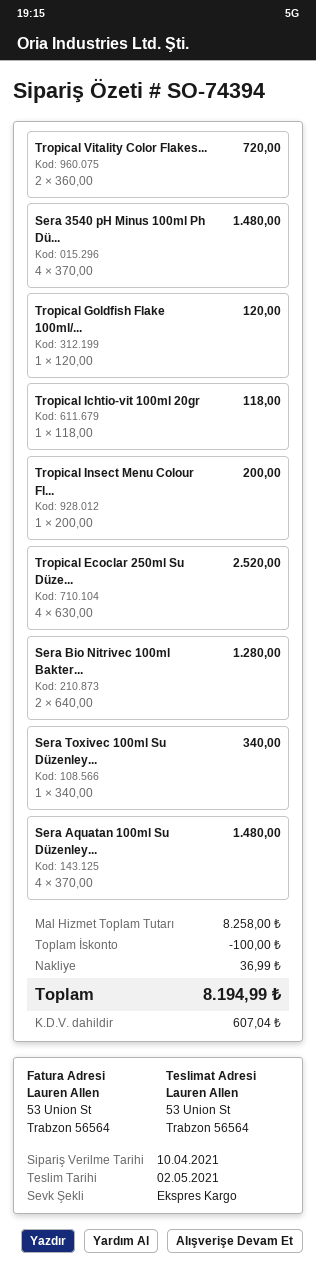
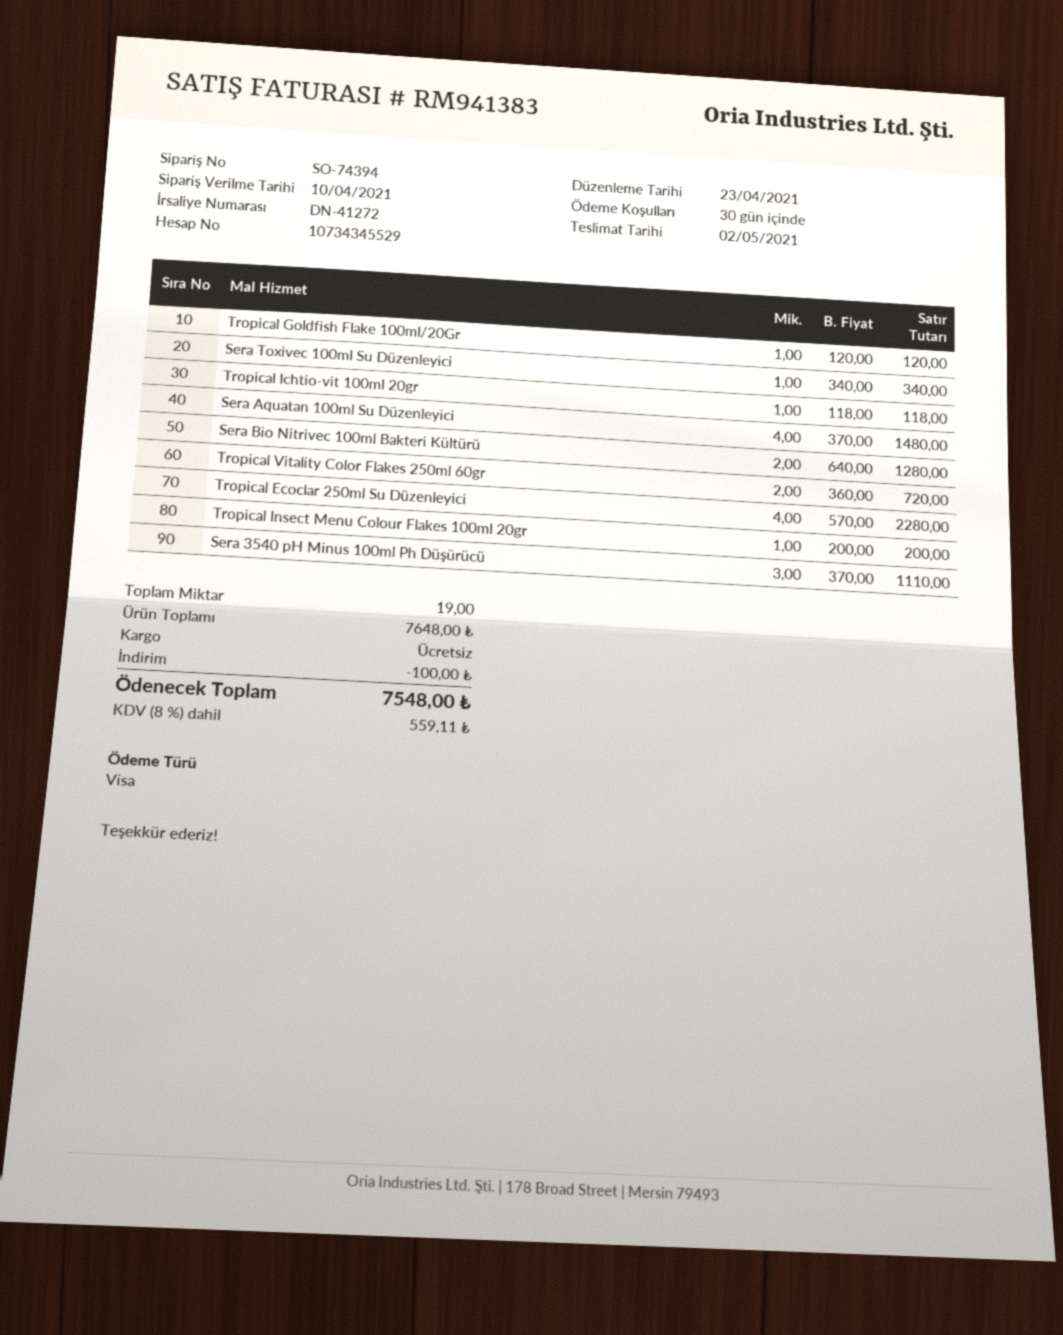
Sera 3540 pH Minus 100ml Ph Dü...: 4 x 370.00 = 1480.00 -> 3 x 370.00 = 1110.00
Tropical Ecoclar 250ml Su Düze...: 4 x 630.00 = 2520.00 -> 4 x 570.00 = 2280.00
subtotal: 8258.00 -> 7648.00
shipping: 36.99 -> 0.00
tax: 607.04 -> 559.11
total: 8194.99 -> 7548.00

